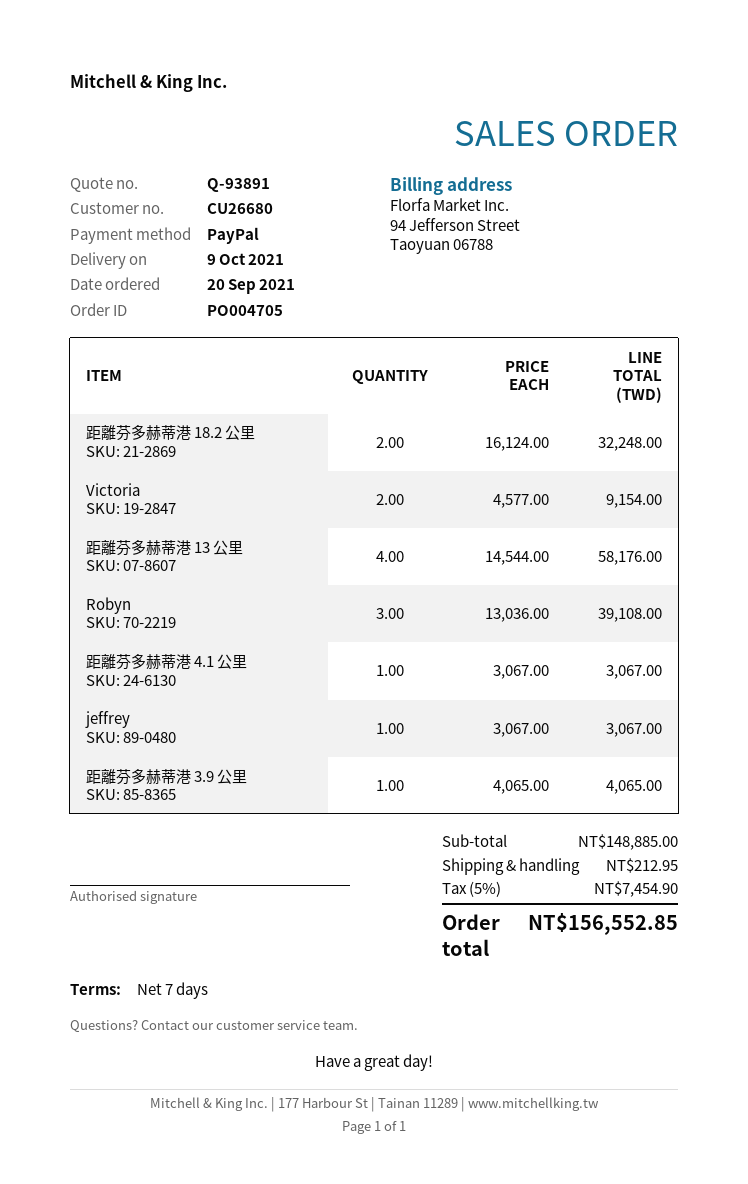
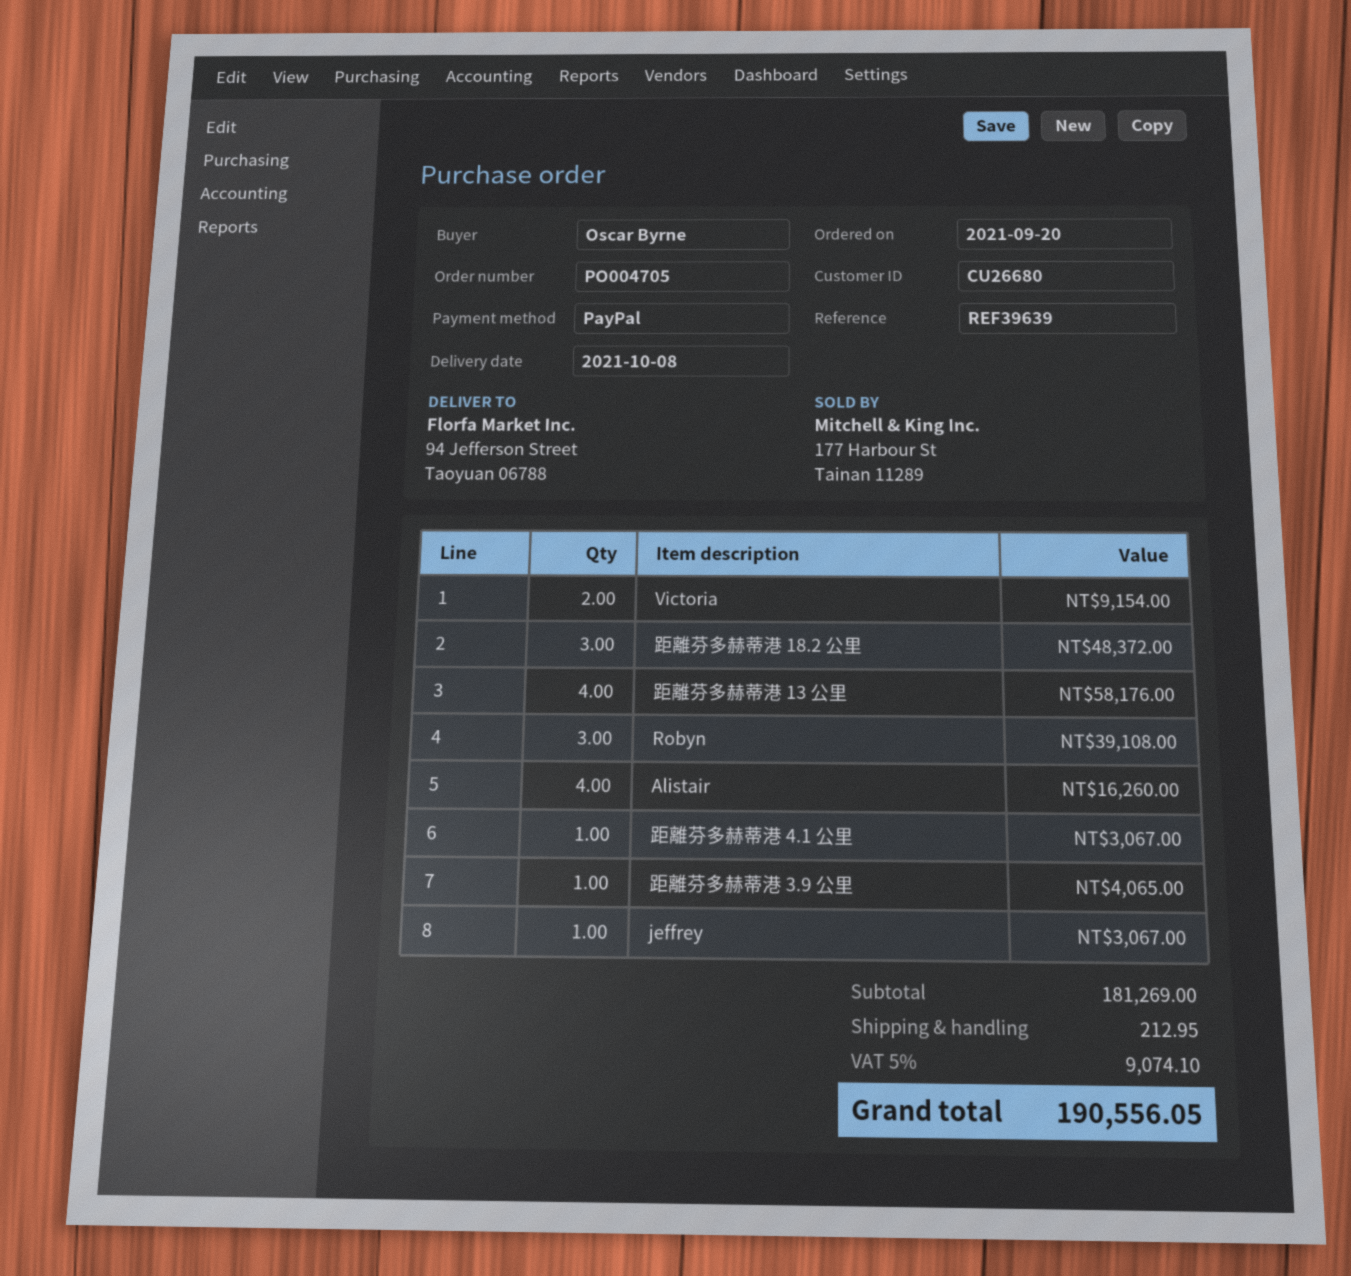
delivery date: 2021-10-09 -> 2021-10-08
距離芬多赫蒂港 18.2 公里: 2 for 32248.00 -> 3 for 48372.00
Alistair: none -> 4 for 16260.00
subtotal: 148885.00 -> 181269.00
tax: 5% = 7454.90 -> 5% = 9074.10
total: 156552.85 -> 190556.05

